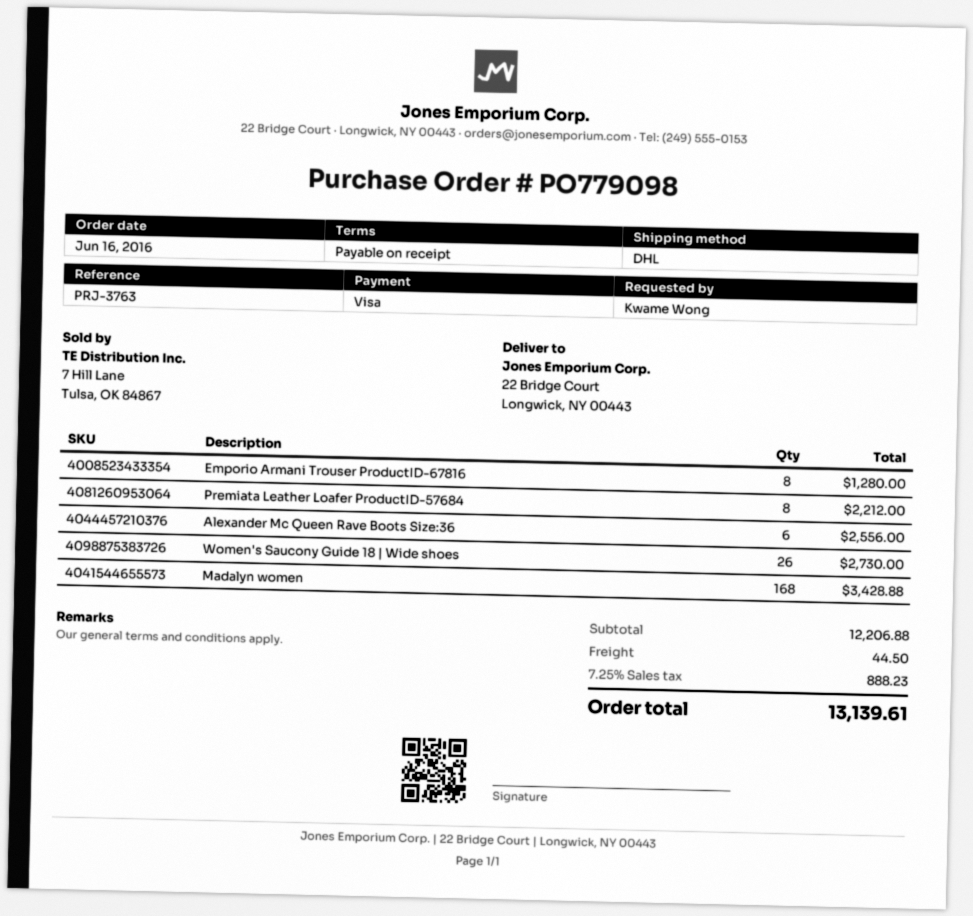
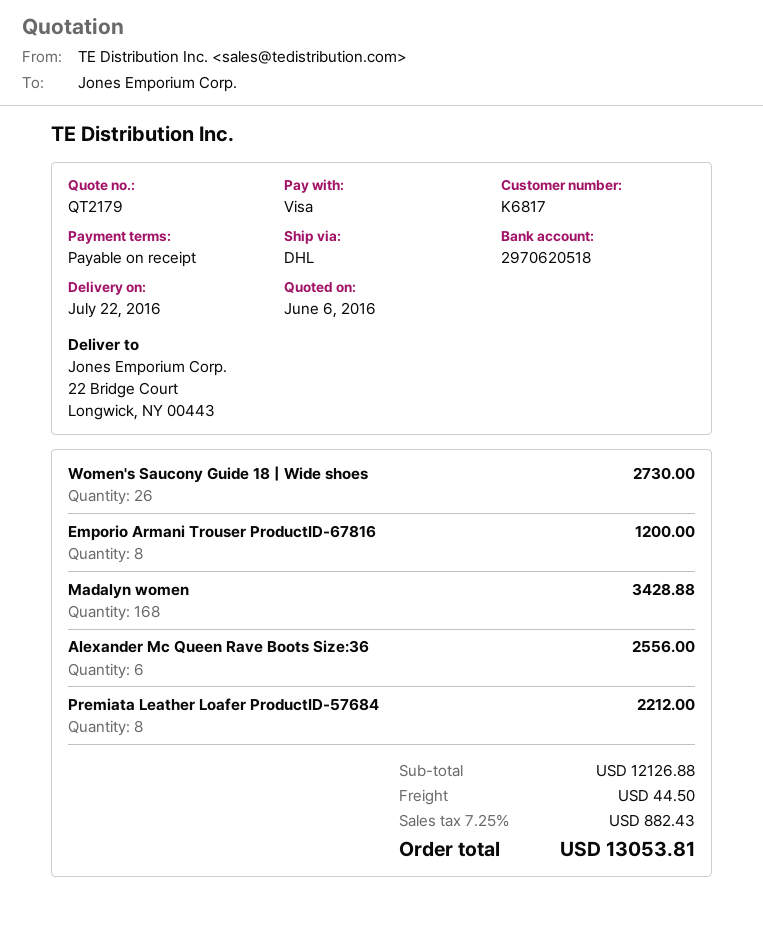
Emporio Armani Trouser ProductID-67816: 8 for 1280.00 -> 8 for 1200.00
subtotal: 12206.88 -> 12126.88
tax: 7.25% = 888.23 -> 7.25% = 882.43
total: 13139.61 -> 13053.81

